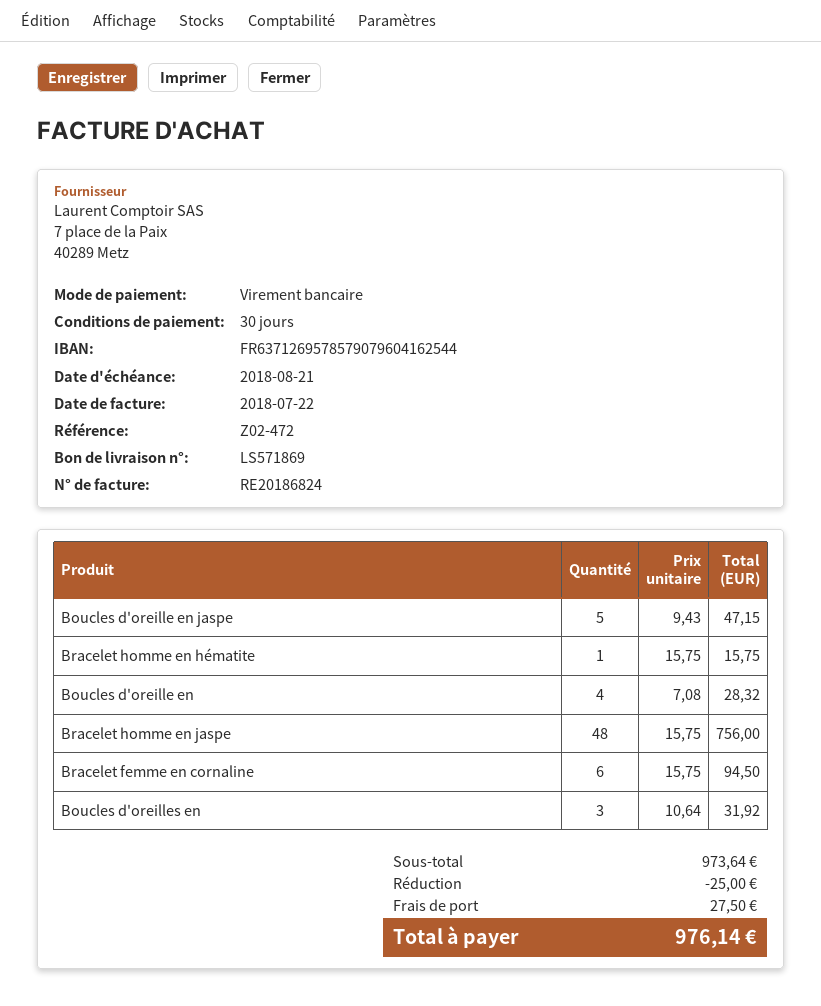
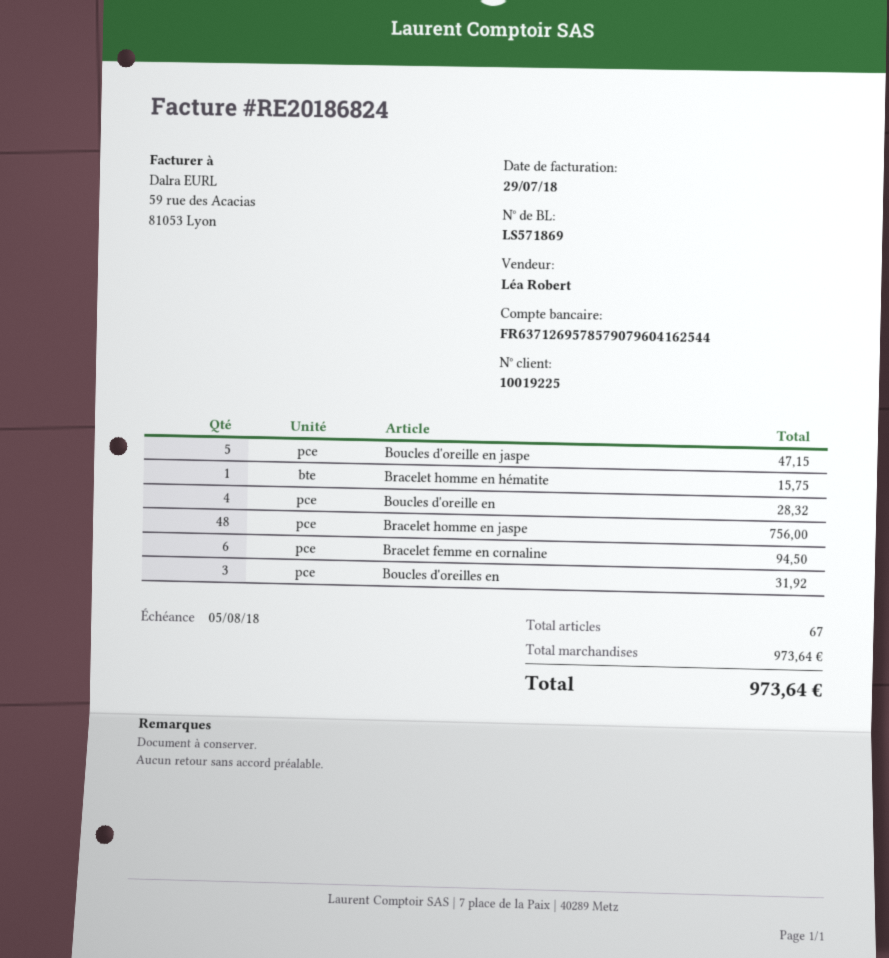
invoice date: 2018-07-22 -> 2018-07-29
due date: 2018-08-21 -> 2018-08-05
discount: 25.00 -> none
shipping: 27.50 -> none
total: 976.14 -> 973.64

